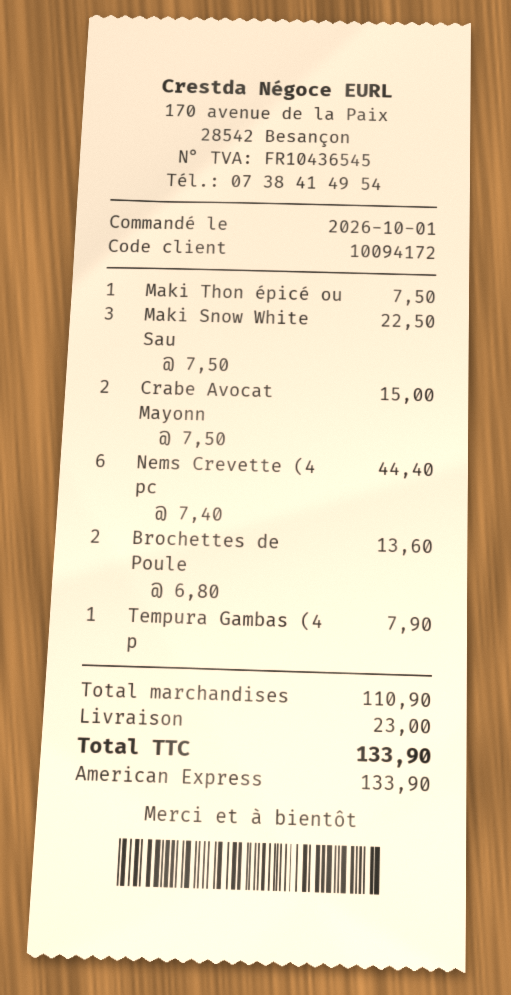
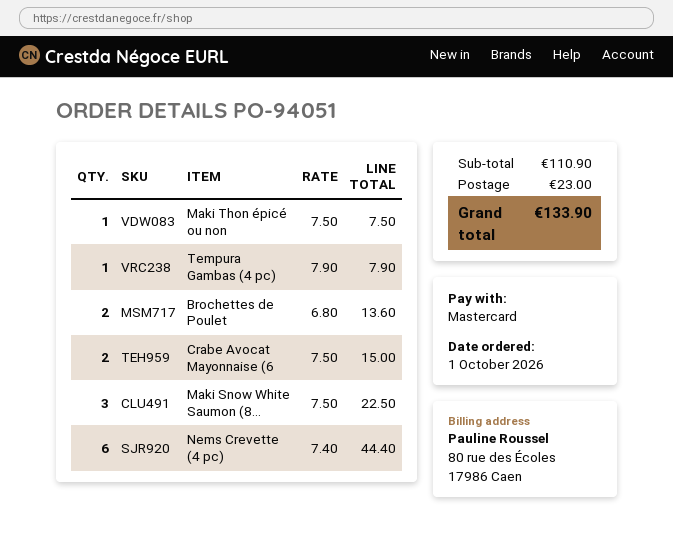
payment method: American Express -> Mastercard

